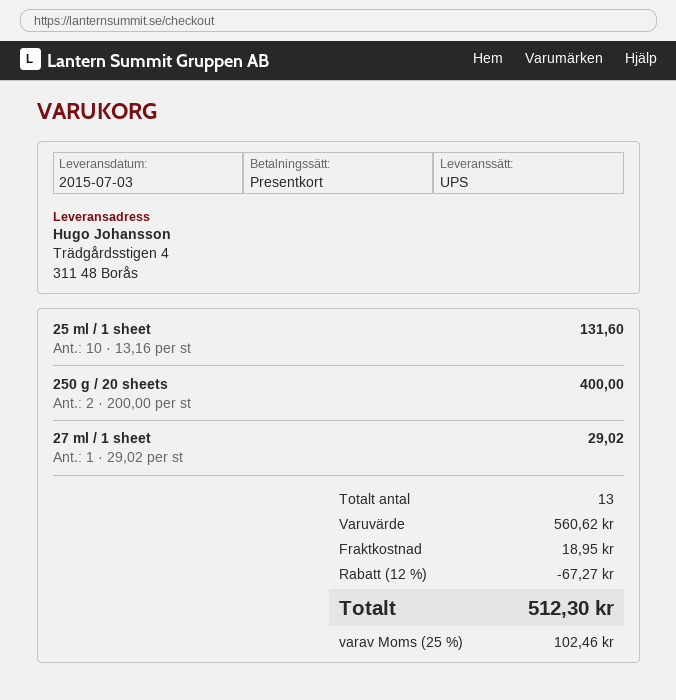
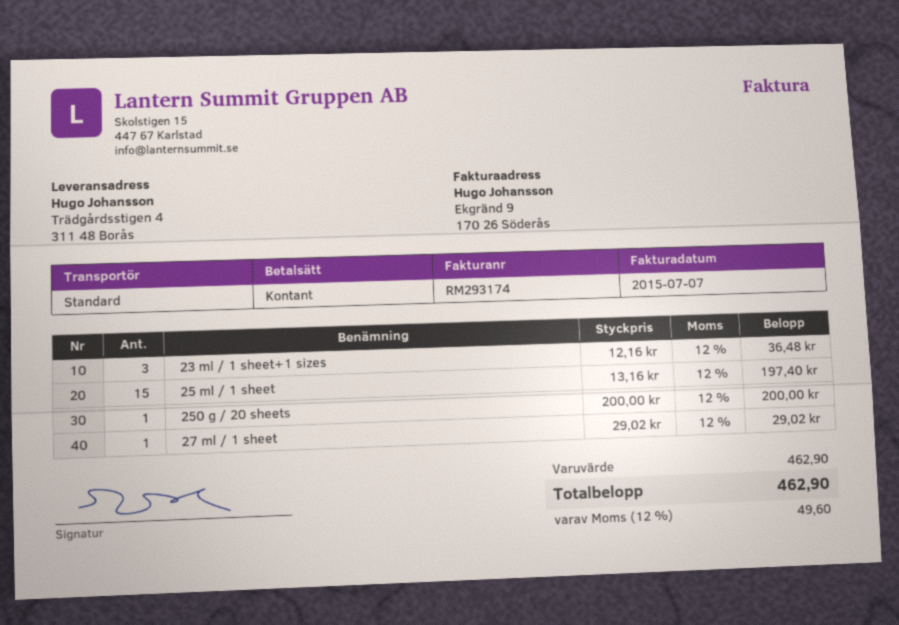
payment method: gift card -> cash
shipping method: UPS -> standard
25 ml / 1 sheet: 10 x 13.16 = 131.60 -> 15 x 13.16 = 197.40
250 g / 20 sheets: 2 x 200.00 = 400.00 -> 1 x 200.00 = 200.00
23 ml / 1 sheet+1 sizes: none -> 3 x 12.16 = 36.48
subtotal: 560.62 -> 462.90
discount: 12% = 67.27 -> none
shipping: 18.95 -> none
tax: 25% = 102.46 -> 12% = 49.60
total: 512.30 -> 462.90

